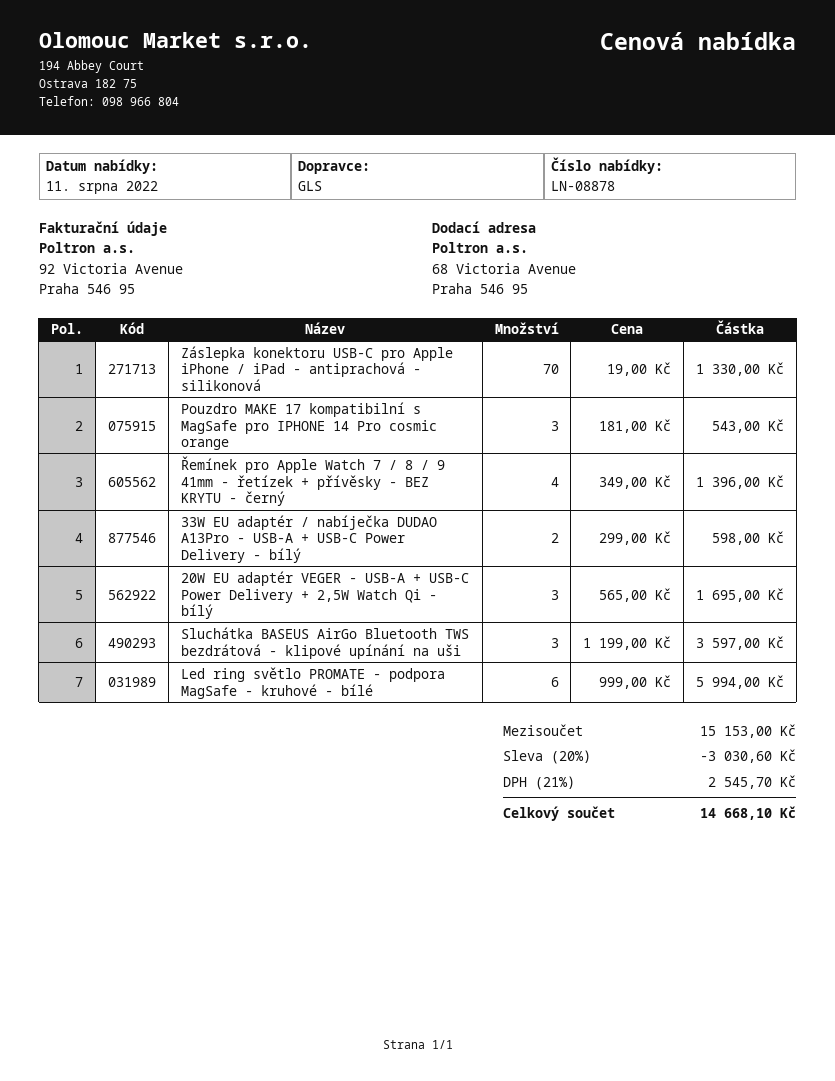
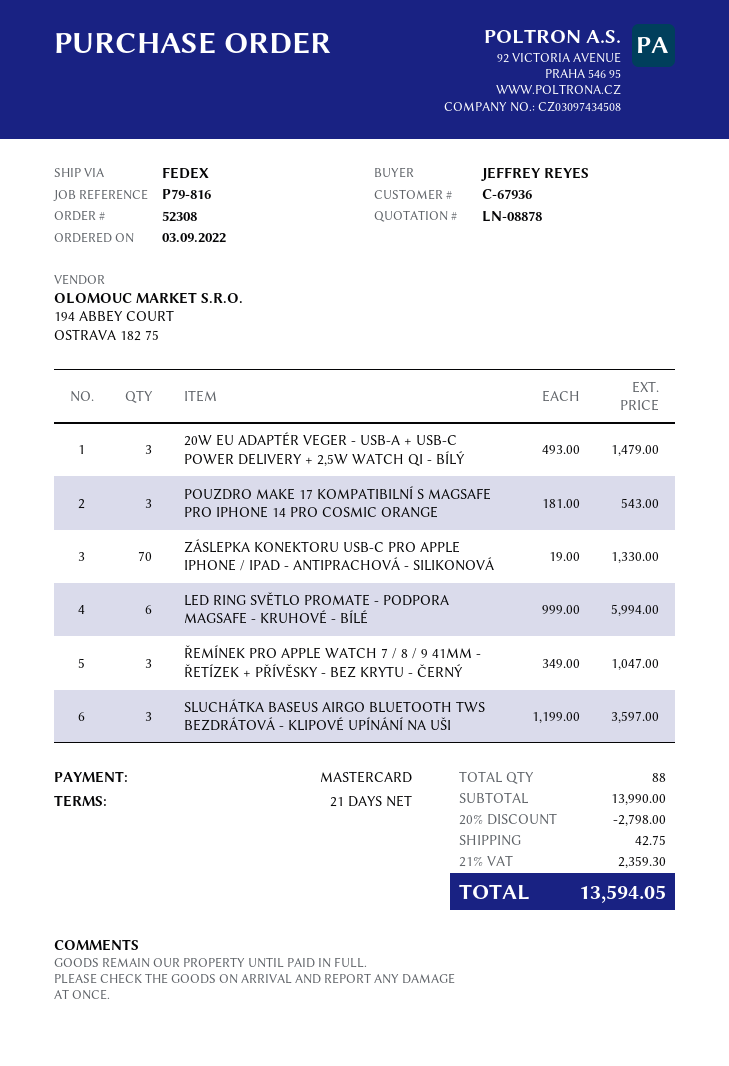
shipping method: GLS -> FedEx
Řemínek pro Apple Watch 7 / 8 / 9 41mm - řetízek + přívěsky - BEZ KRYTU - černý: 4 x 349.00 = 1396.00 -> 3 x 349.00 = 1047.00
33W EU adaptér / nabíječka DUDAO A13Pro - USB-A + USB-C Power Delivery - bílý: 2 x 299.00 = 598.00 -> none
20W EU adaptér VEGER - USB-A + USB-C Power Delivery + 2,5W Watch Qi - bílý: 3 x 565.00 = 1695.00 -> 3 x 493.00 = 1479.00
subtotal: 15153.00 -> 13990.00
discount: 20% = 3030.60 -> 20% = 2798.00
shipping: none -> 42.75
tax: 21% = 2545.70 -> 21% = 2359.30
total: 14668.10 -> 13594.05

